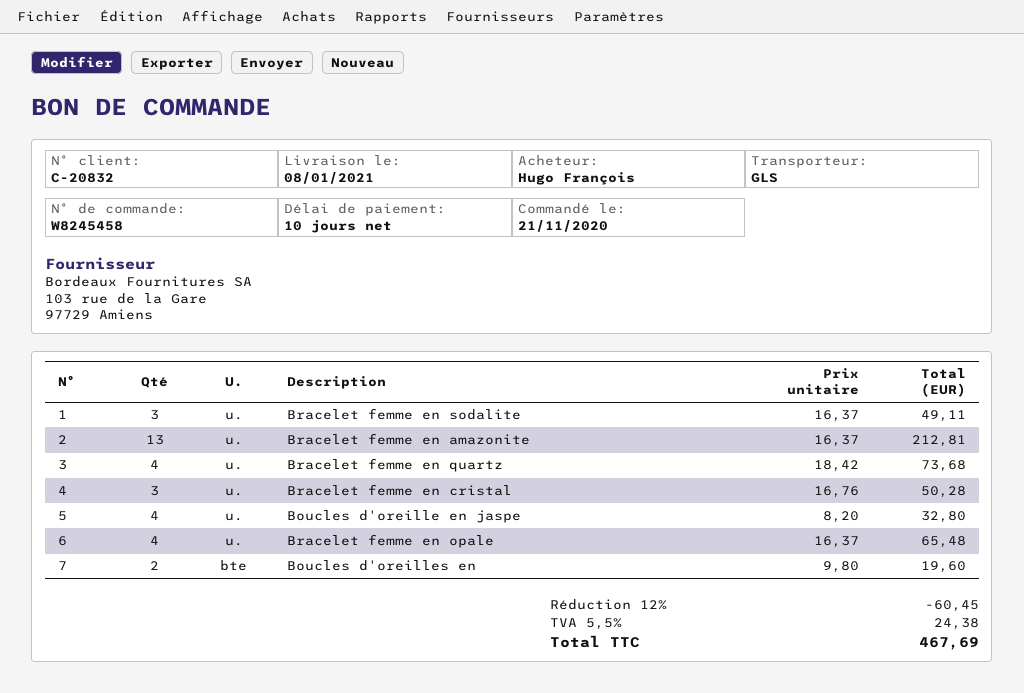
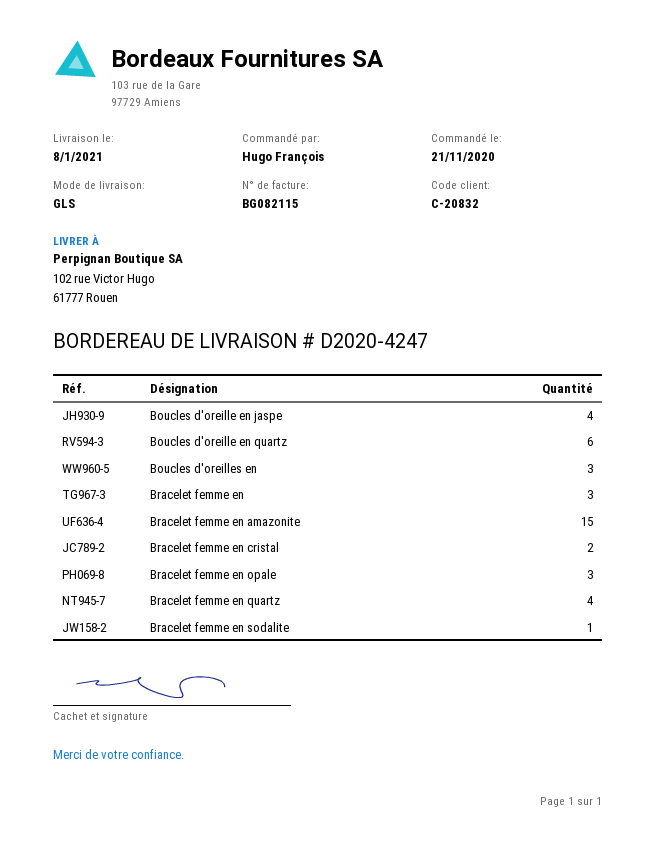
Bracelet femme en sodalite: 3 -> 1
Bracelet femme en amazonite: 13 -> 15
Bracelet femme en cristal: 3 -> 2
Bracelet femme en opale: 4 -> 3
Boucles d'oreilles en: 2 -> 3
Boucles d'oreille en quartz: none -> 6
Bracelet femme en: none -> 3

